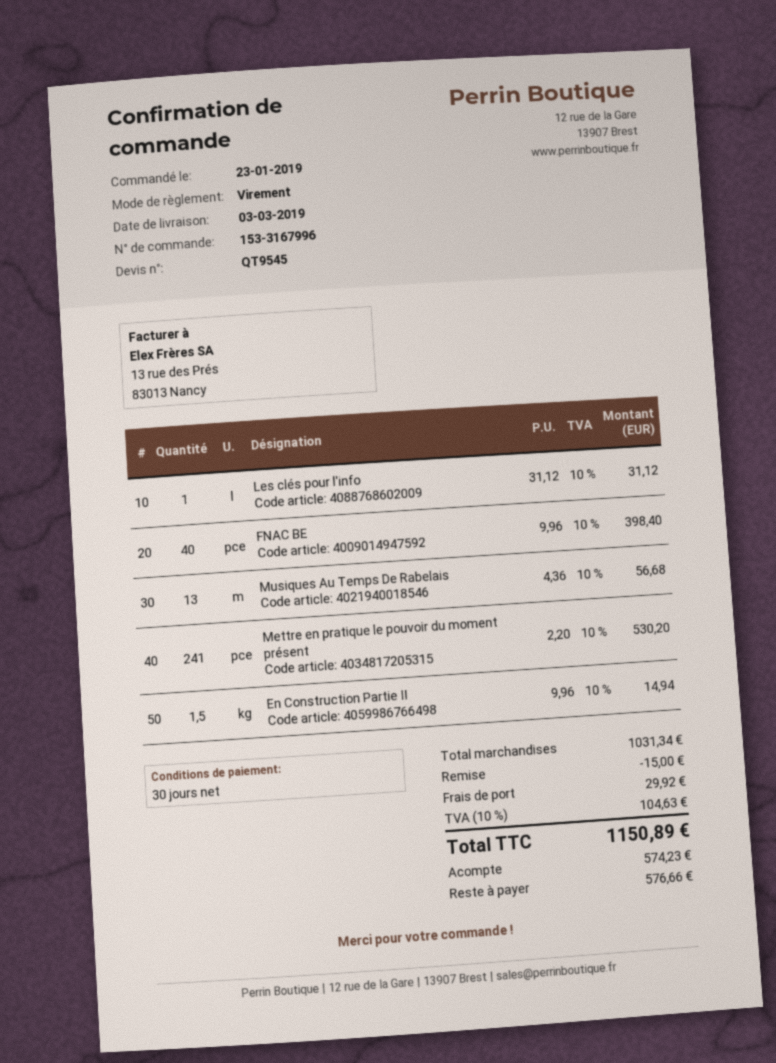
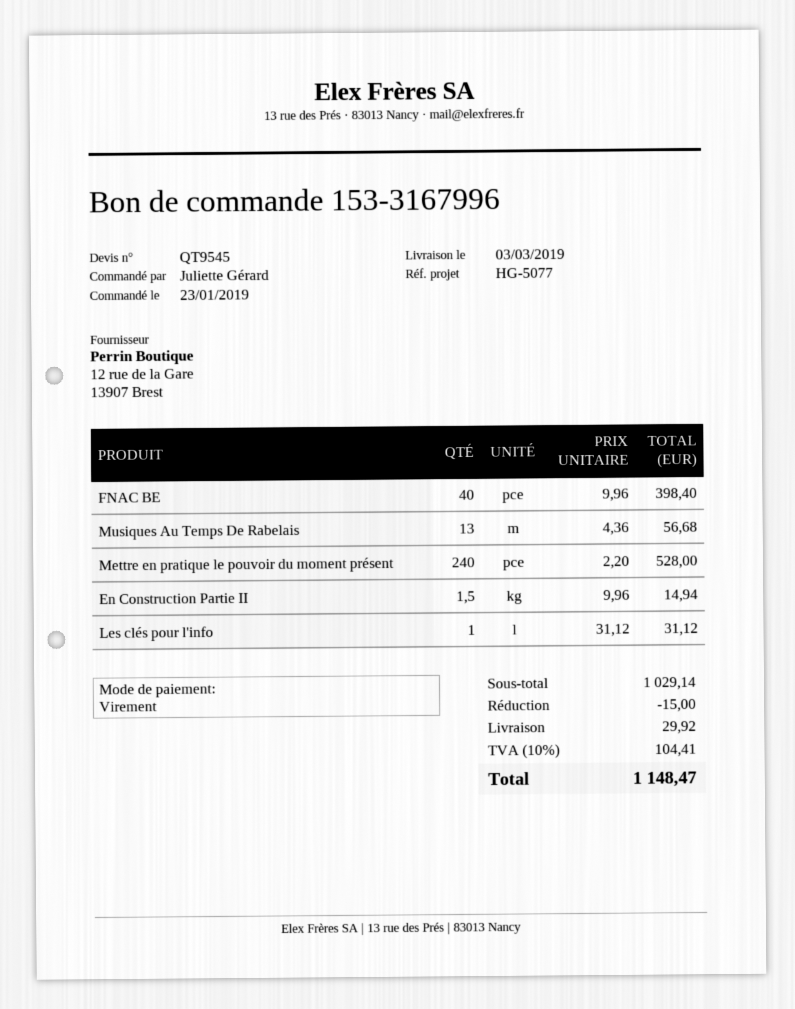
Mettre en pratique le pouvoir du moment présent: 241 x 2.20 = 530.20 -> 240 x 2.20 = 528.00
subtotal: 1031.34 -> 1029.14
tax: 10% = 104.63 -> 10% = 104.41
total: 1150.89 -> 1148.47

